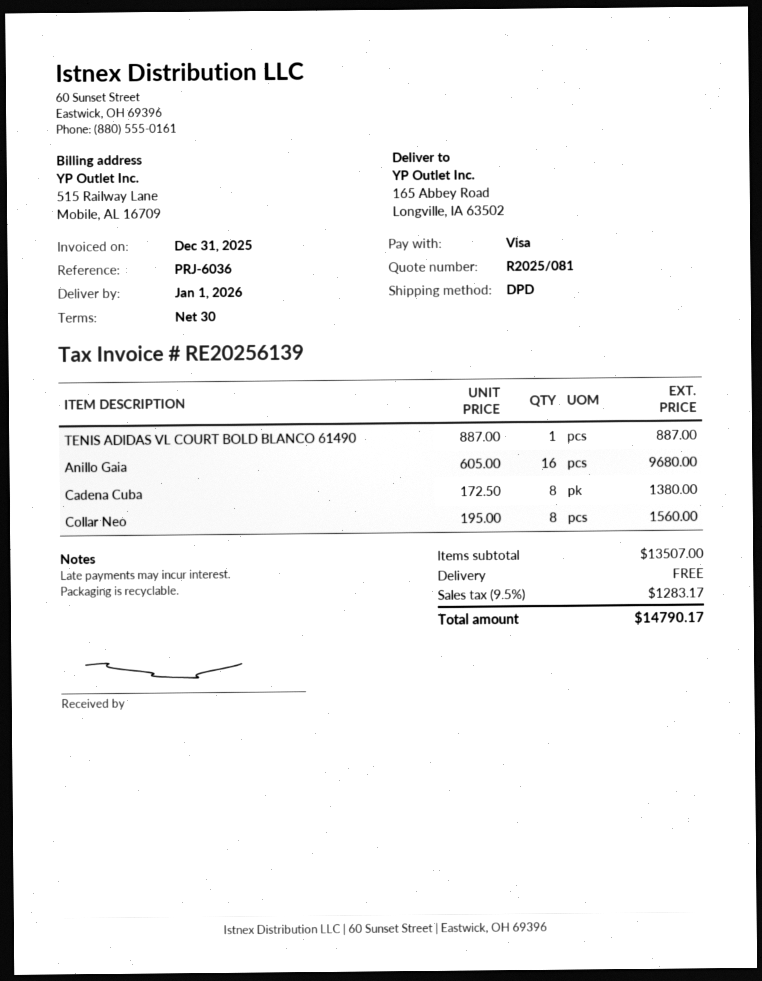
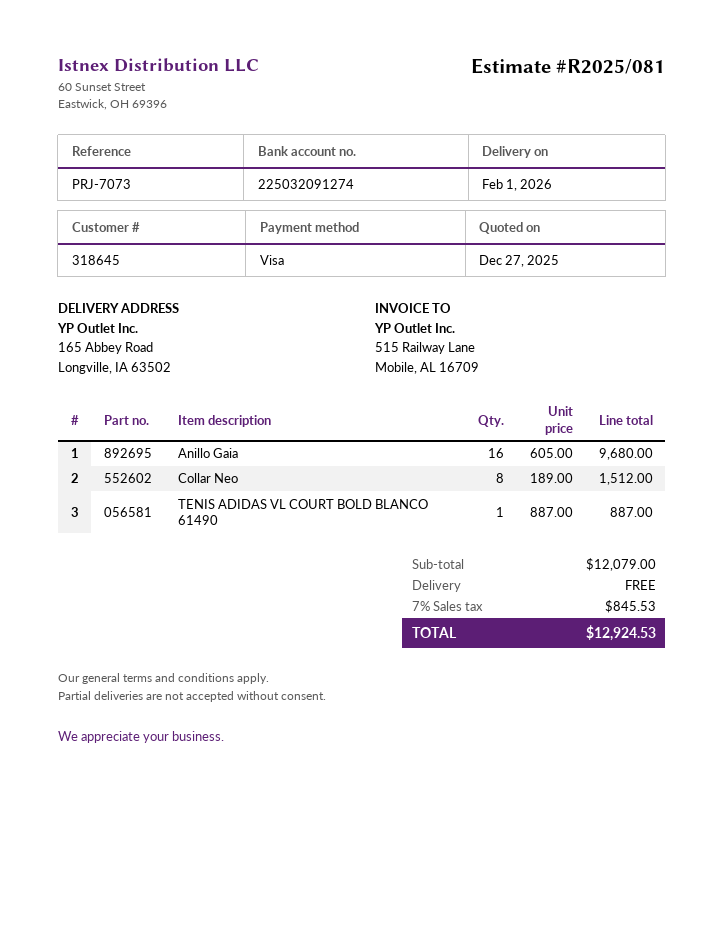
delivery date: 2026-01-01 -> 2026-02-01
reference: PRJ-6036 -> PRJ-7073
Cadena Cuba: 8 x 172.50 = 1380.00 -> none
Collar Neo: 8 x 195.00 = 1560.00 -> 8 x 189.00 = 1512.00
subtotal: 13507.00 -> 12079.00
tax: 9.5% = 1283.17 -> 7% = 845.53
total: 14790.17 -> 12924.53

